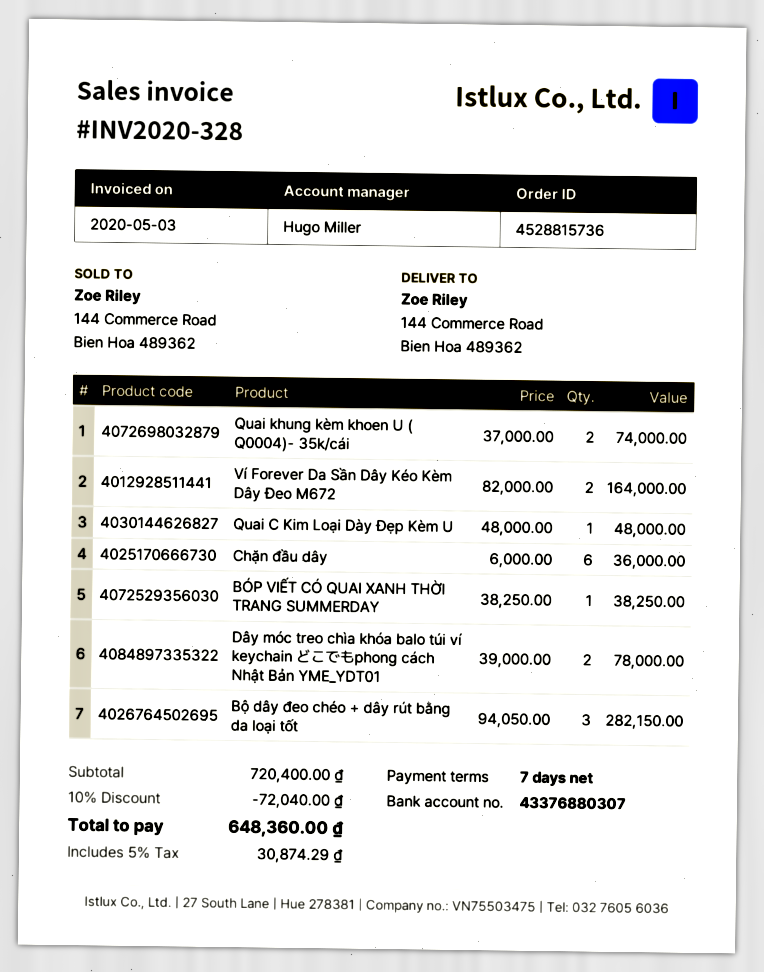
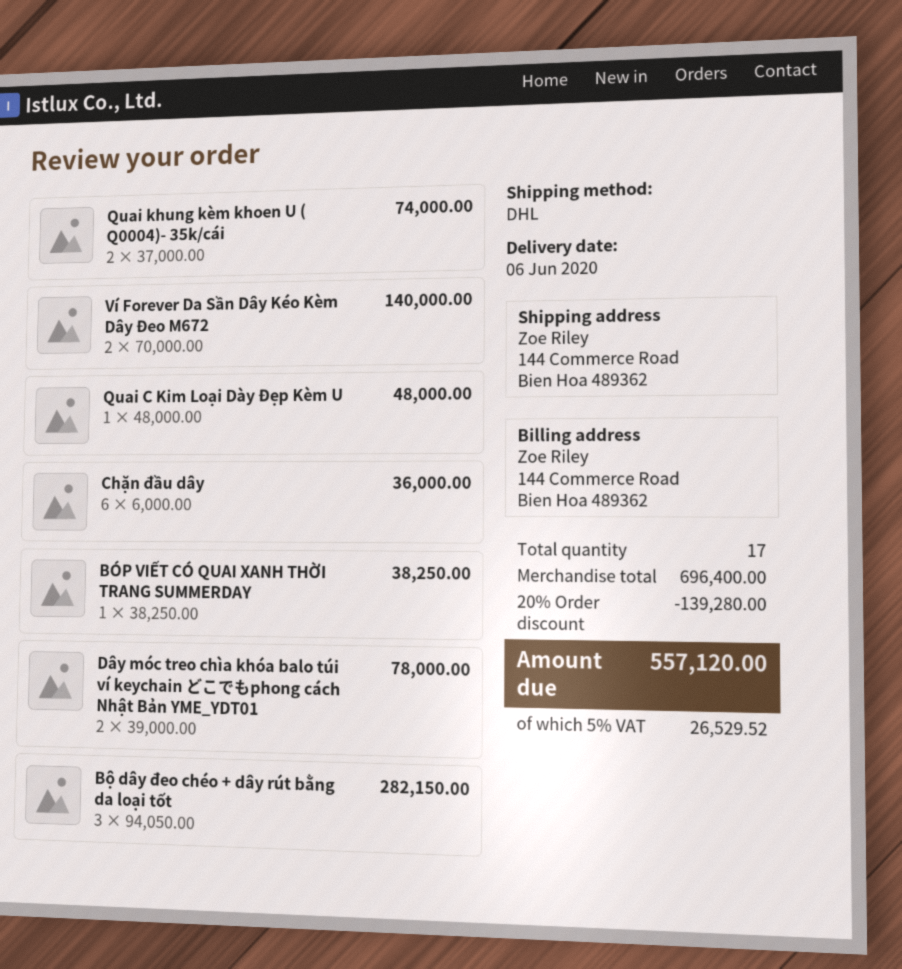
Ví Forever Da Sần Dây Kéo Kèm Dây Đeo M672: 2 x 82000.00 = 164000.00 -> 2 x 70000.00 = 140000.00
subtotal: 720400.00 -> 696400.00
discount: 10% = 72040.00 -> 20% = 139280.00
tax: 5% = 30874.29 -> 5% = 26529.52
total: 648360.00 -> 557120.00

